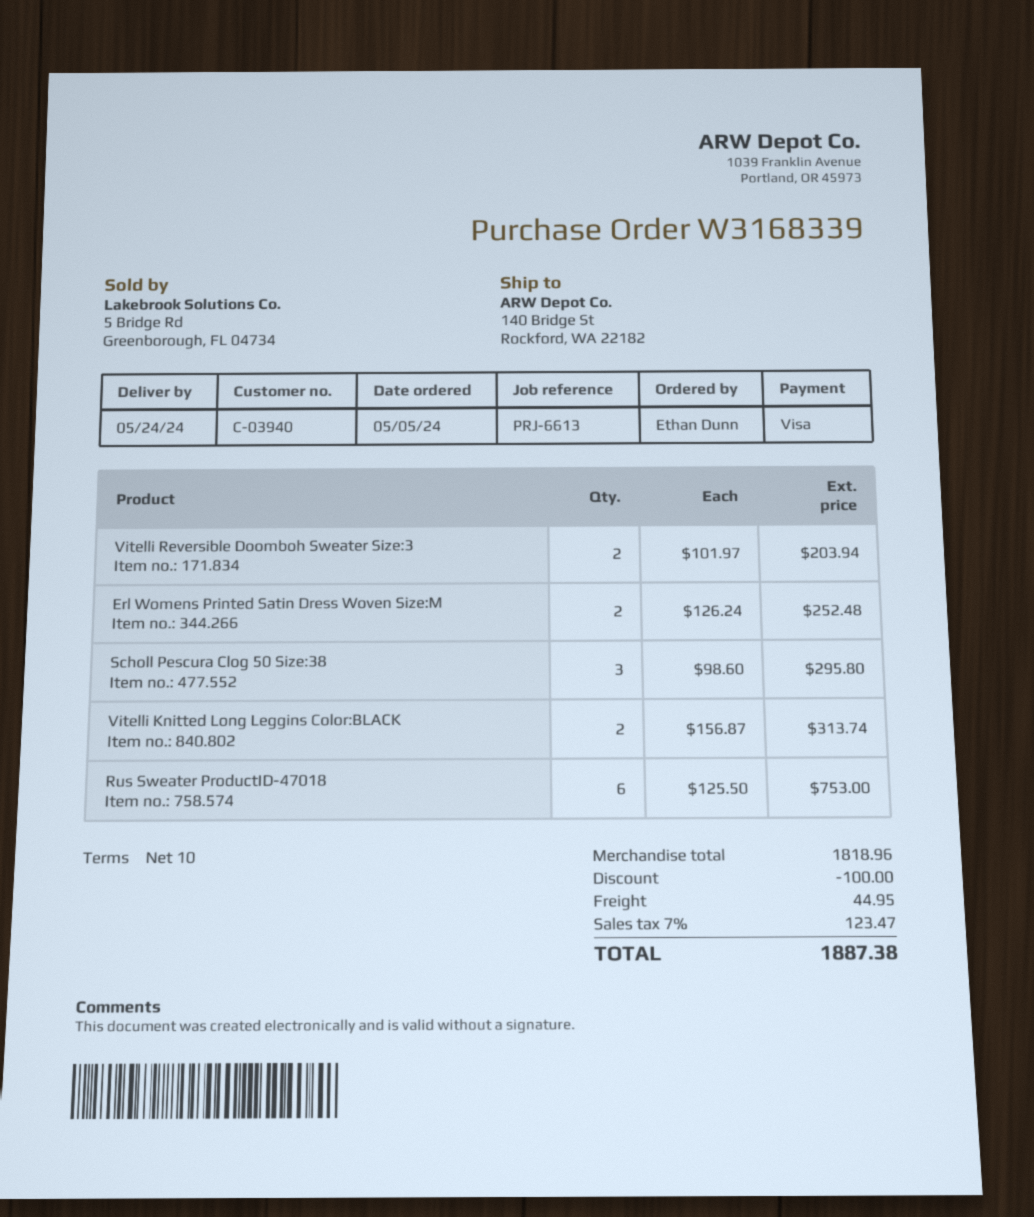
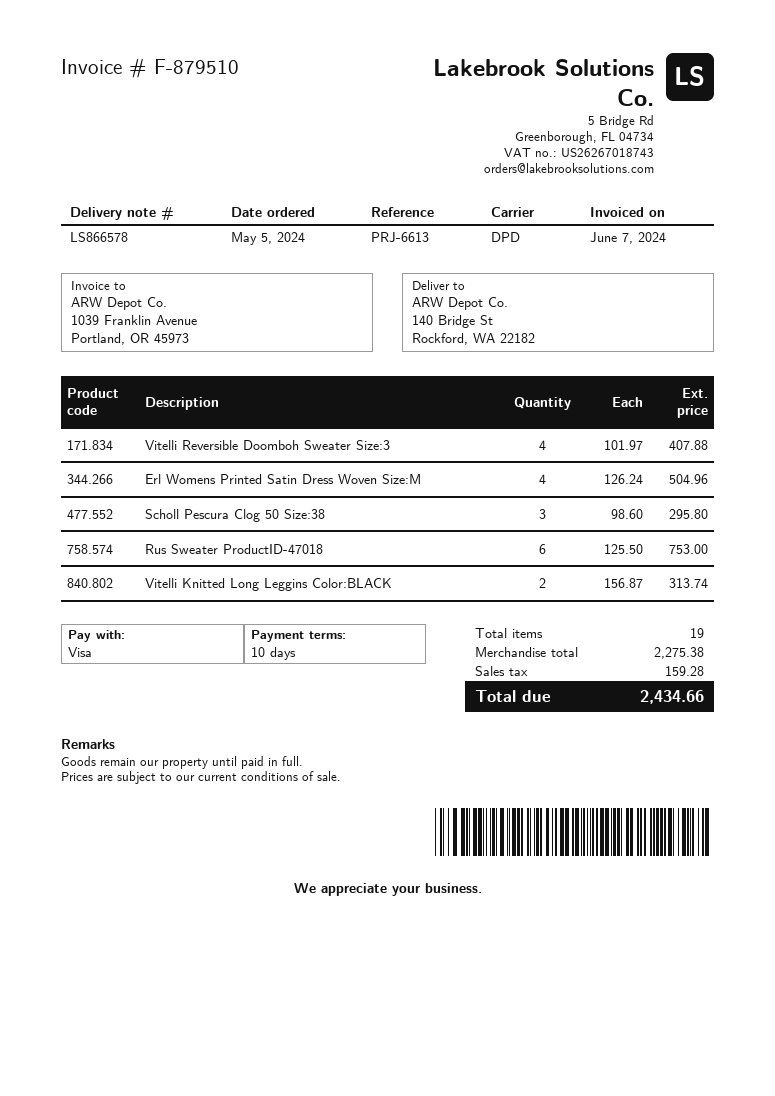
Vitelli Reversible Doomboh Sweater Size:3: 2 x 101.97 = 203.94 -> 4 x 101.97 = 407.88
Erl Womens Printed Satin Dress Woven Size:M: 2 x 126.24 = 252.48 -> 4 x 126.24 = 504.96
subtotal: 1818.96 -> 2275.38
discount: 100.00 -> none
shipping: 44.95 -> none
tax: 123.47 -> 159.28
total: 1887.38 -> 2434.66

